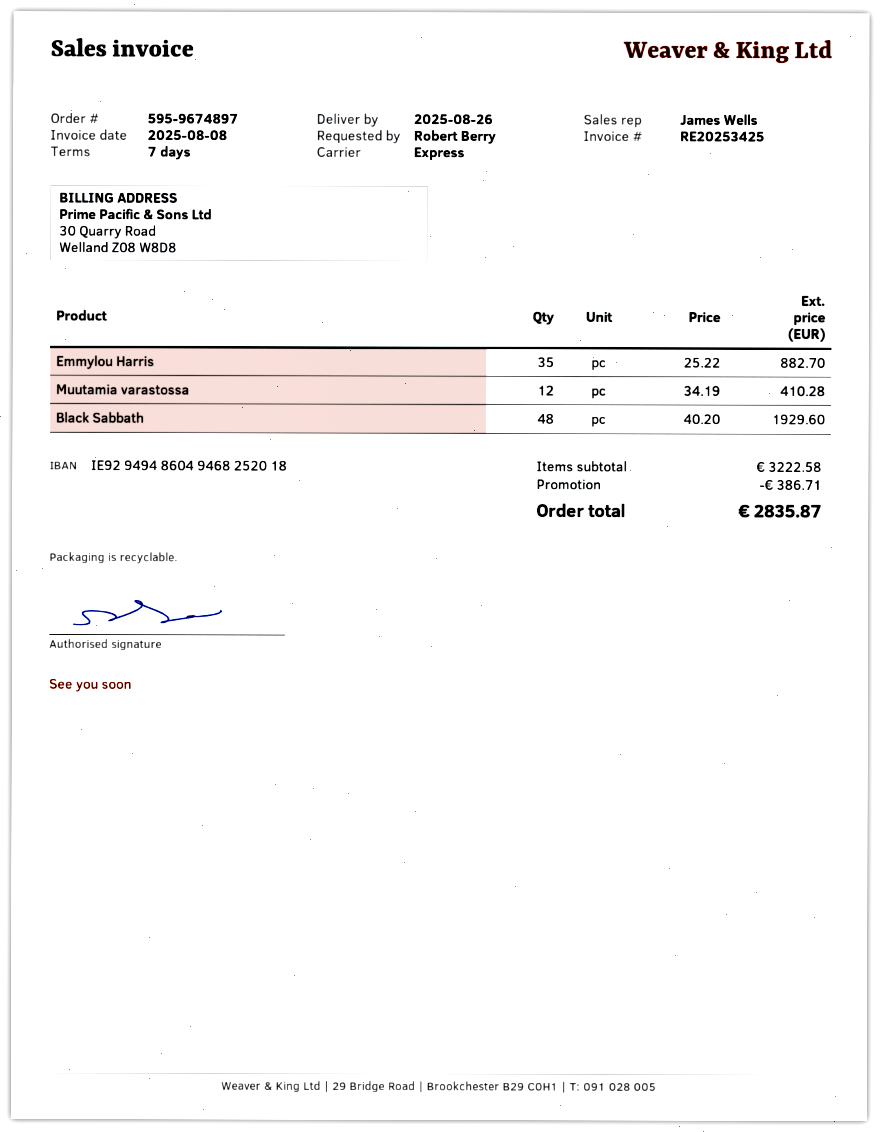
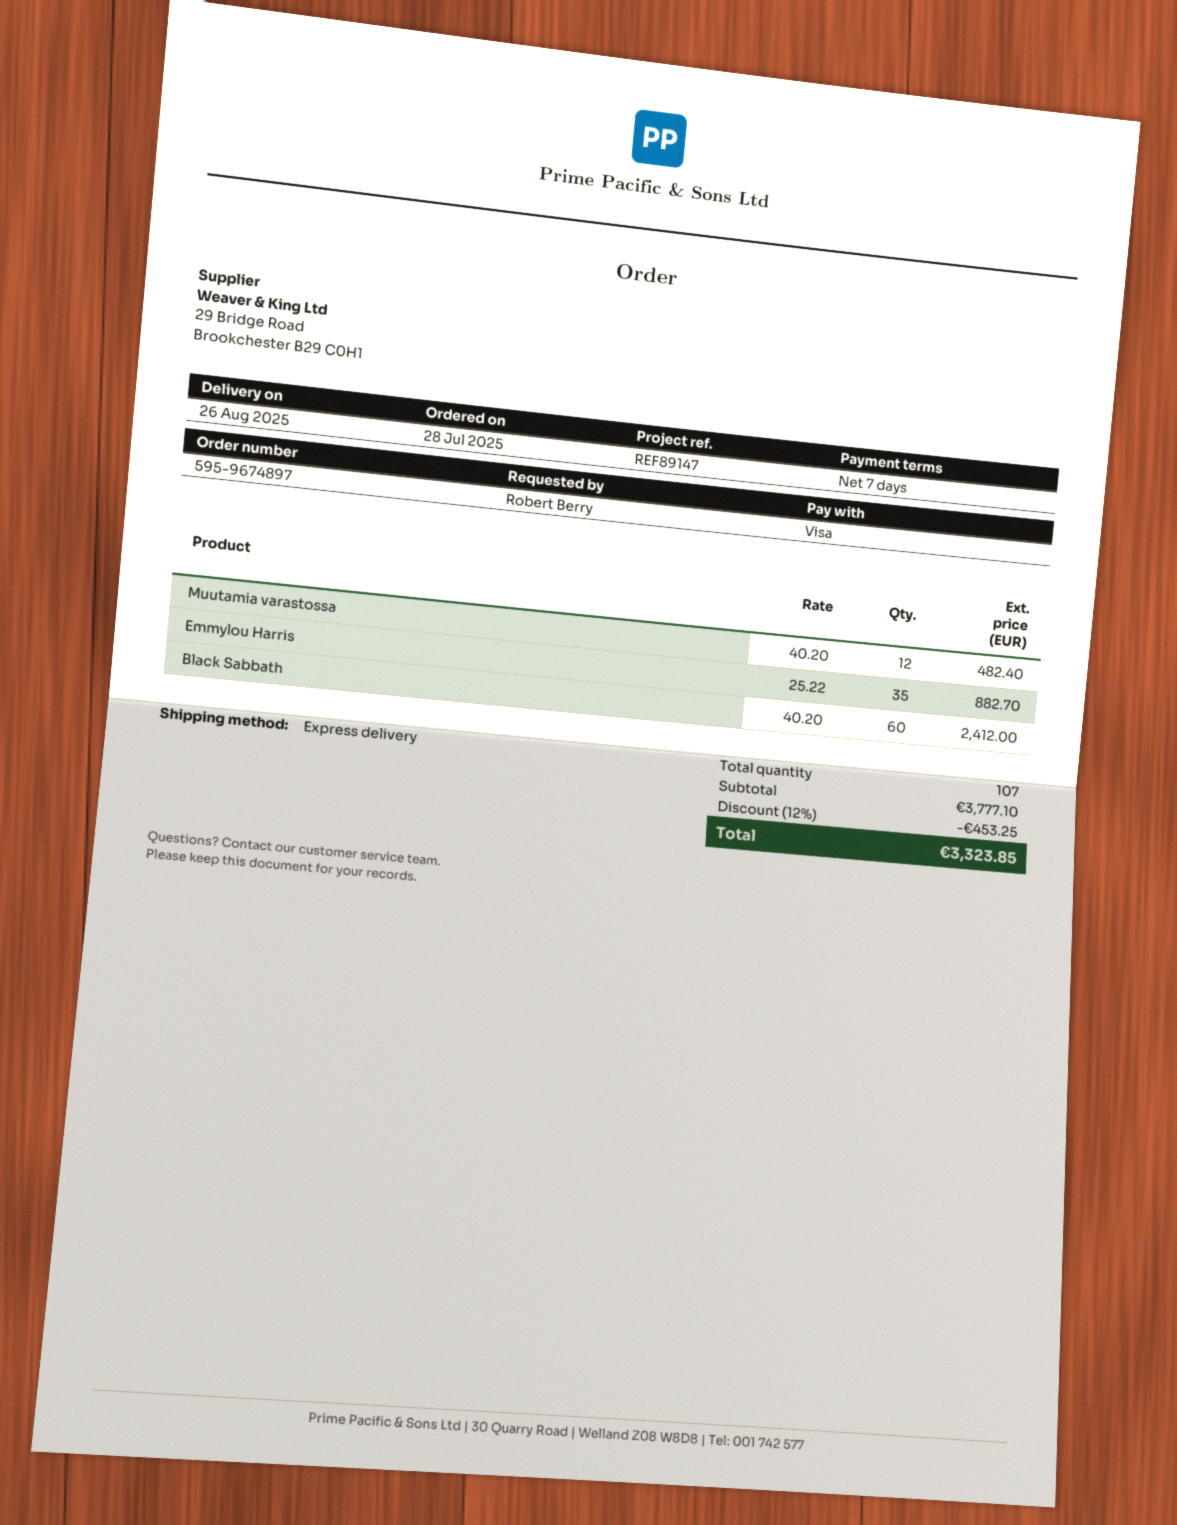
Muutamia varastossa: 12 x 34.19 = 410.28 -> 12 x 40.20 = 482.40
Black Sabbath: 48 x 40.20 = 1929.60 -> 60 x 40.20 = 2412.00
subtotal: 3222.58 -> 3777.10
discount: 386.71 -> 453.25
total: 2835.87 -> 3323.85

